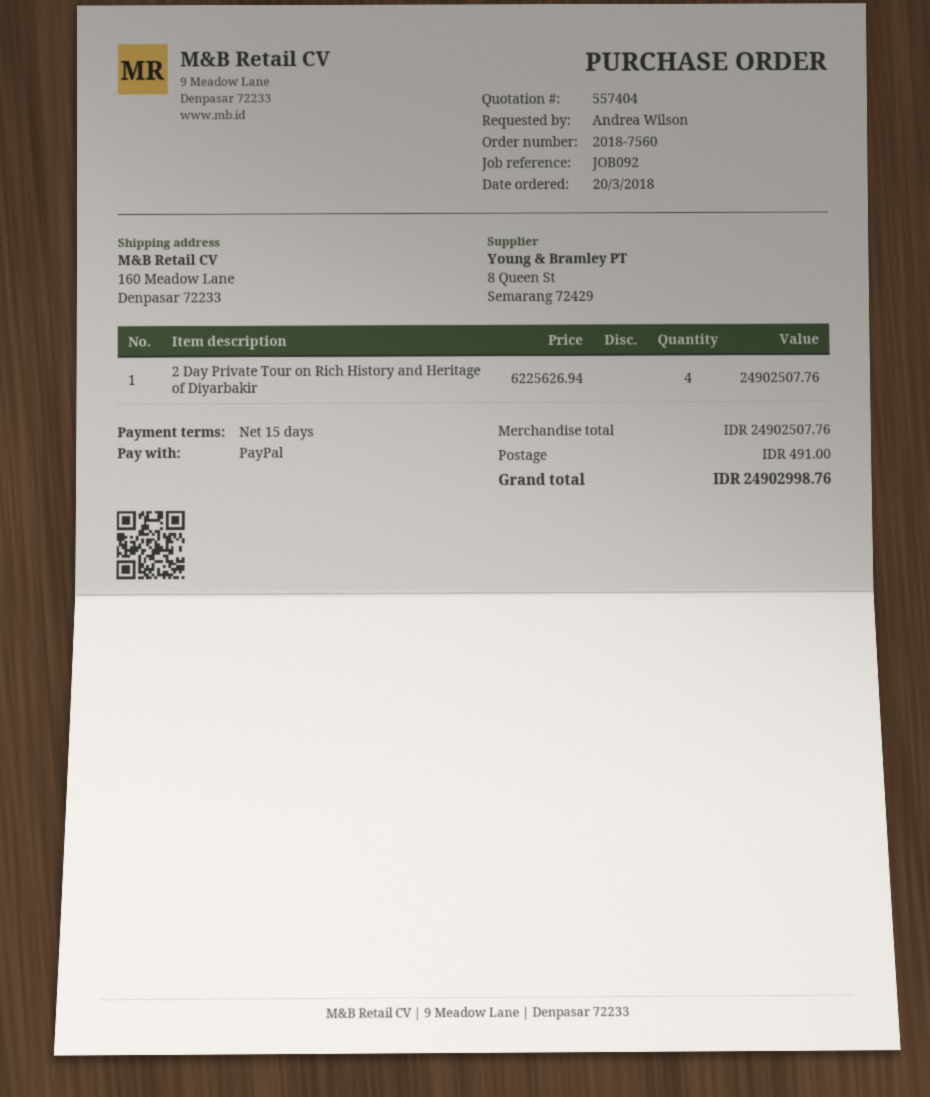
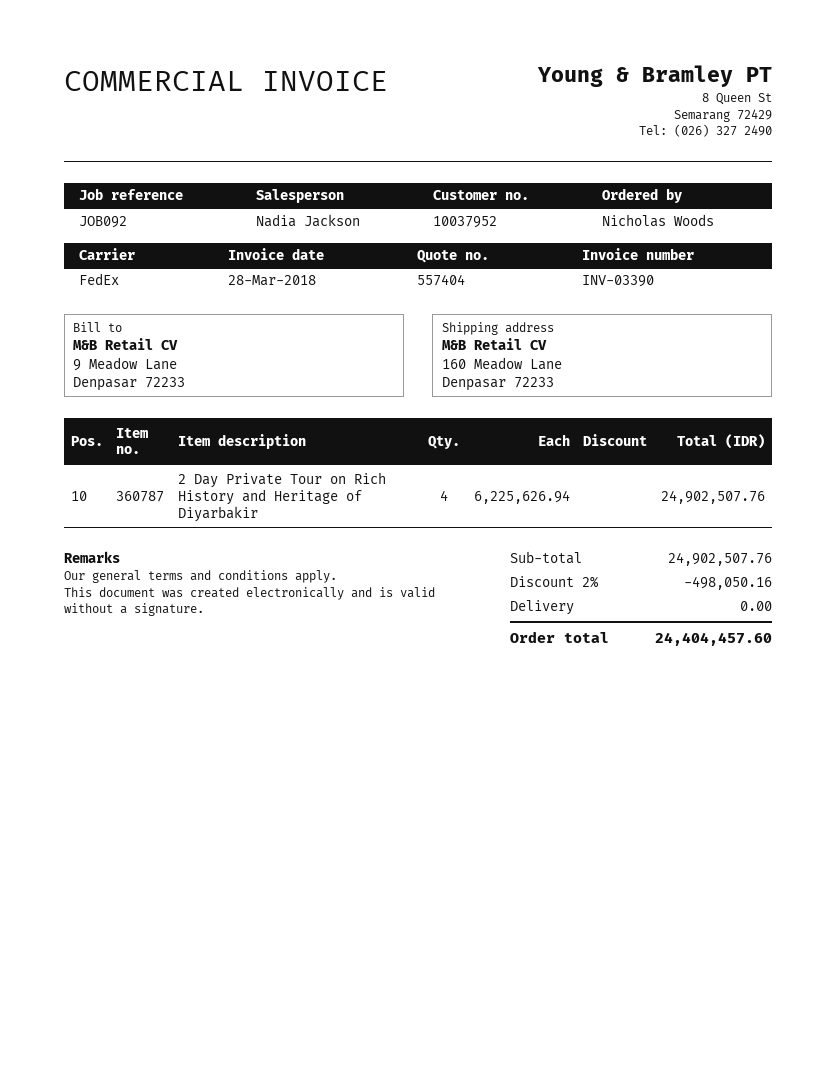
ordered by: Andrea Wilson -> Nicholas Woods
discount: none -> 2% = 498050.16
shipping: 491.00 -> 0.00
total: 24902998.76 -> 24404457.60

